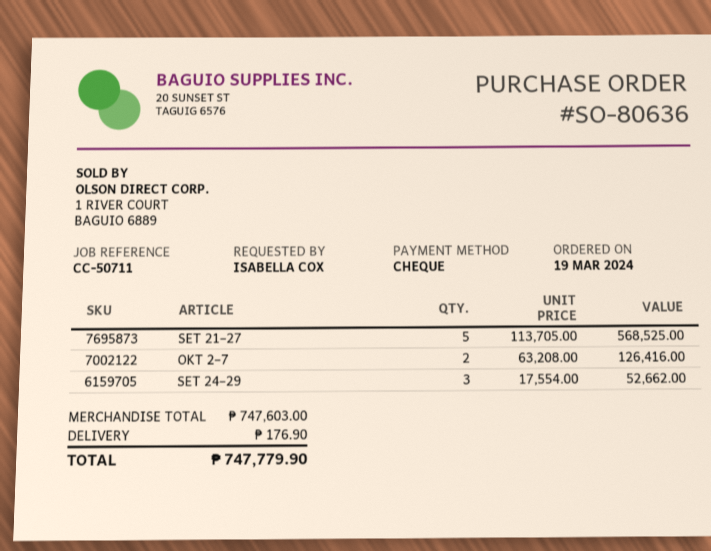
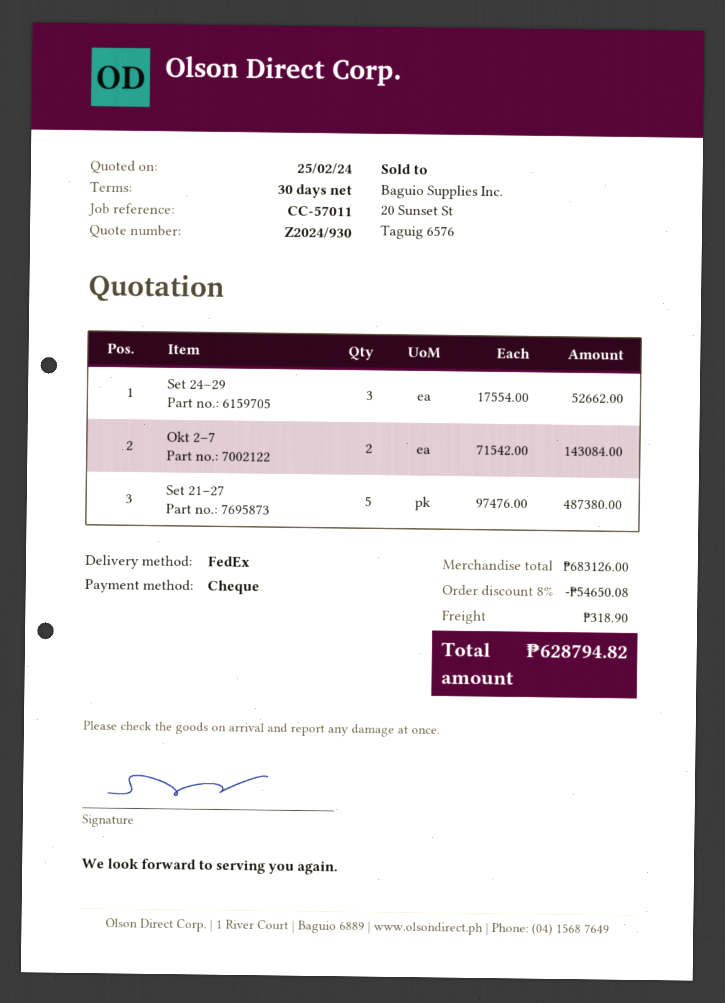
reference: CC-50711 -> CC-57011
SET 21–27: 5 x 113705.00 = 568525.00 -> 5 x 97476.00 = 487380.00
OKT 2–7: 2 x 63208.00 = 126416.00 -> 2 x 71542.00 = 143084.00
subtotal: 747603.00 -> 683126.00
discount: none -> 8% = 54650.08
shipping: 176.90 -> 318.90
total: 747779.90 -> 628794.82

